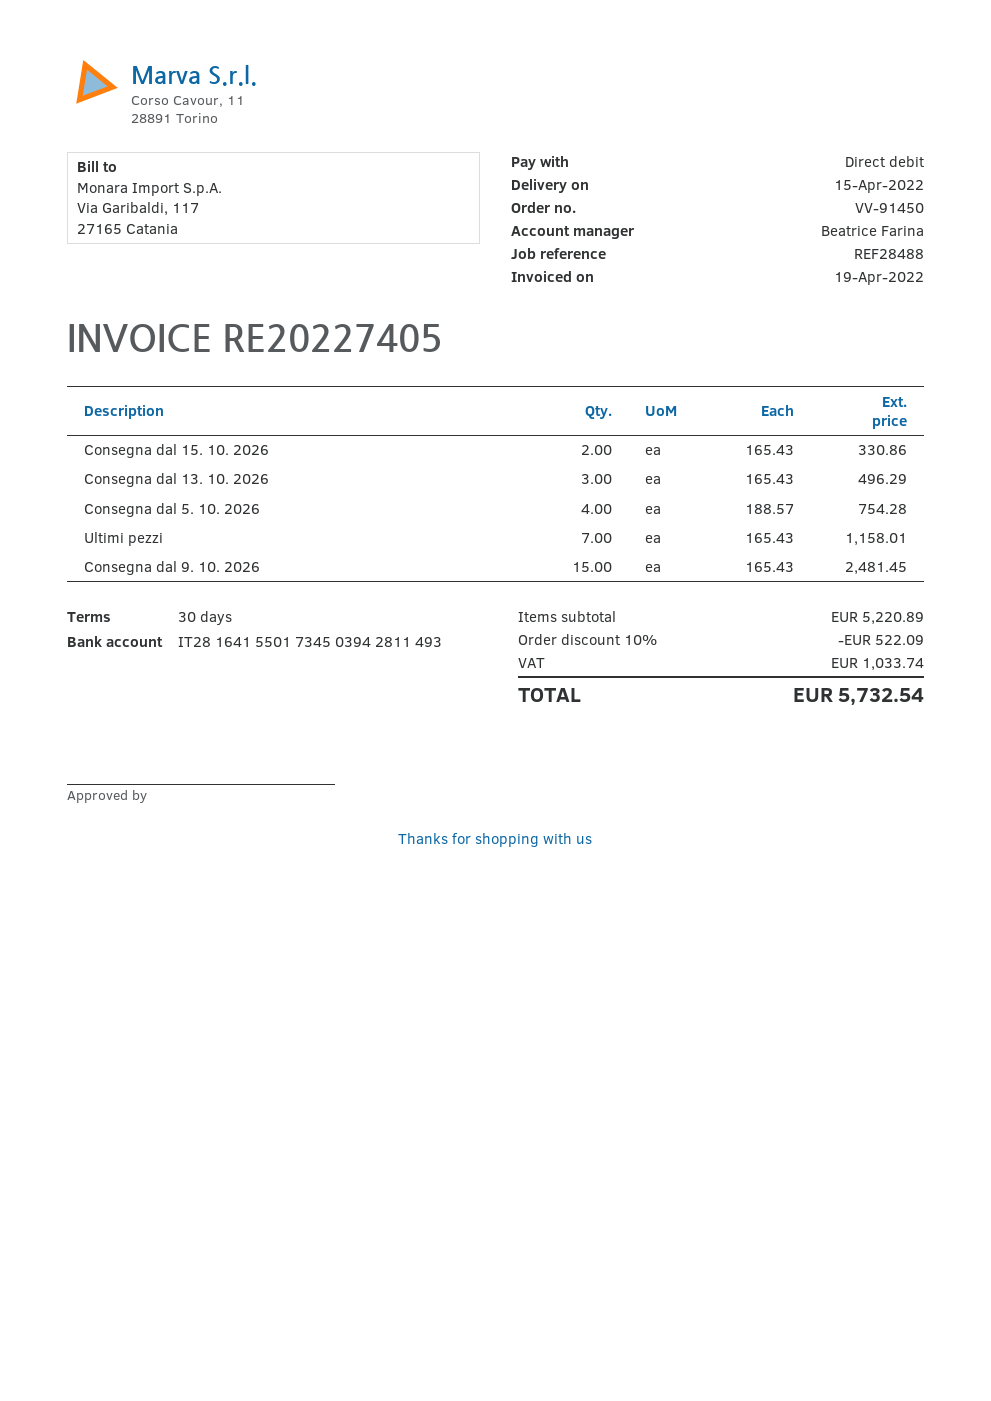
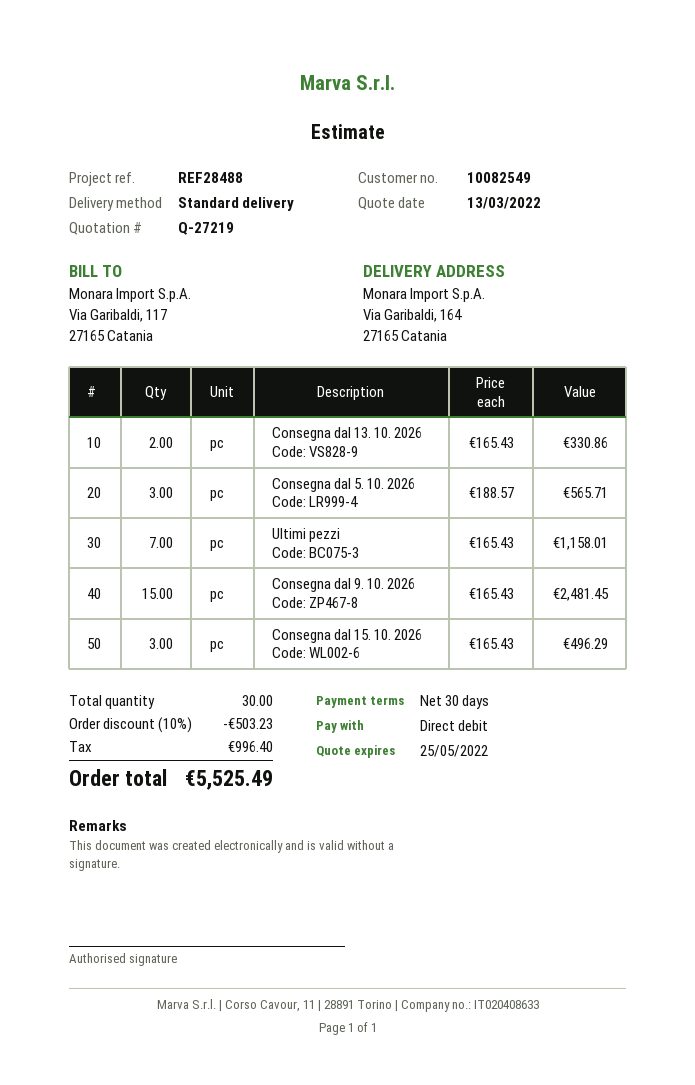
Consegna dal 15. 10. 2026: 2 x 165.43 = 330.86 -> 3 x 165.43 = 496.29
Consegna dal 13. 10. 2026: 3 x 165.43 = 496.29 -> 2 x 165.43 = 330.86
Consegna dal 5. 10. 2026: 4 x 188.57 = 754.28 -> 3 x 188.57 = 565.71
discount: 10% = 522.09 -> 10% = 503.23
tax: 1033.74 -> 996.40
total: 5732.54 -> 5525.49

